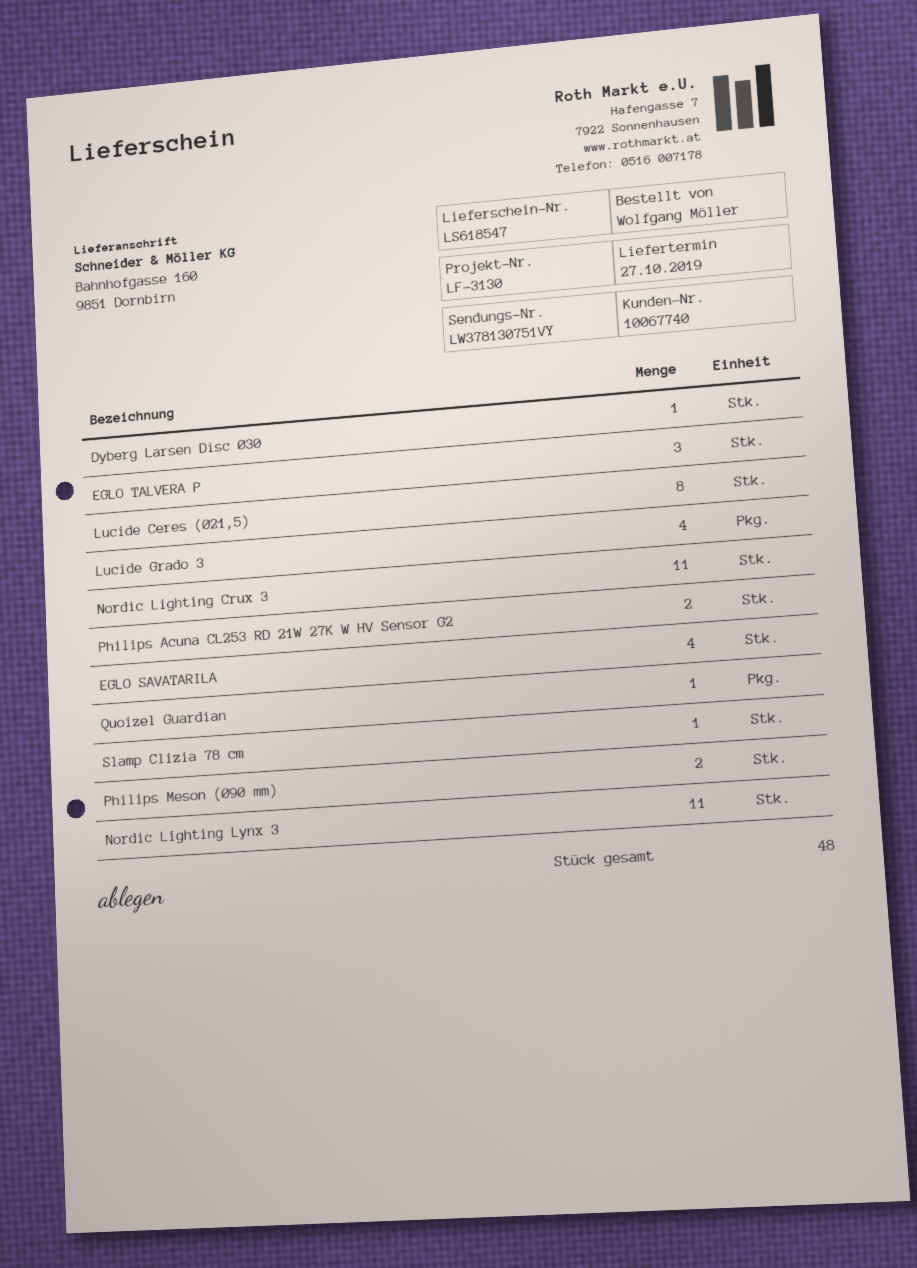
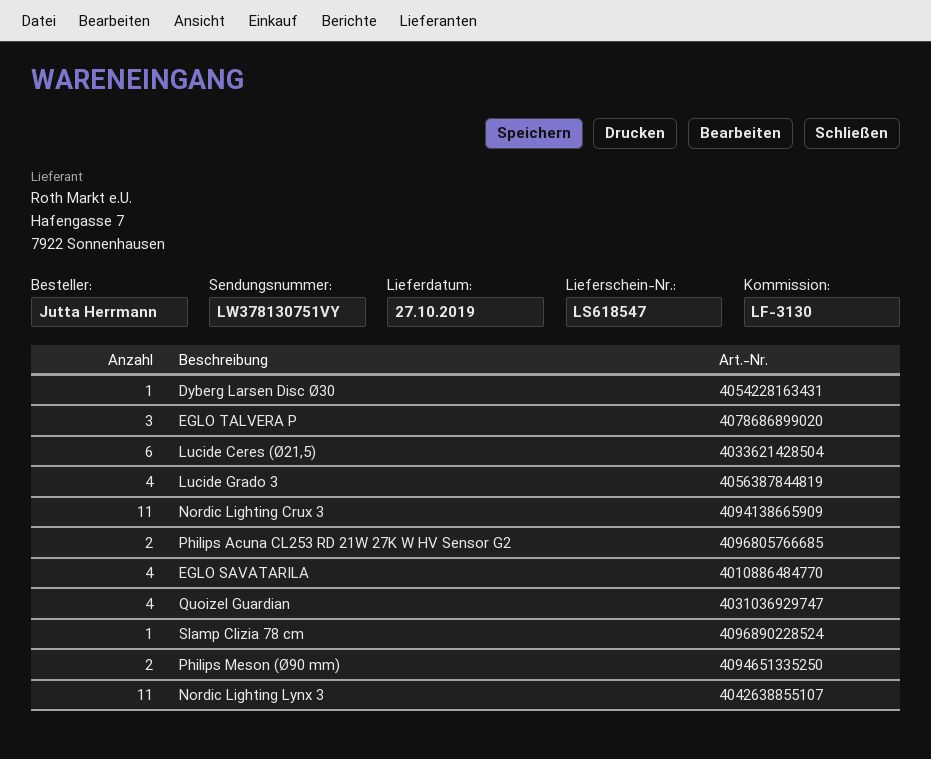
ordered by: Wolfgang Möller -> Jutta Herrmann
Lucide Ceres (Ø21,5): 8 -> 6
Quoizel Guardian: 1 -> 4

